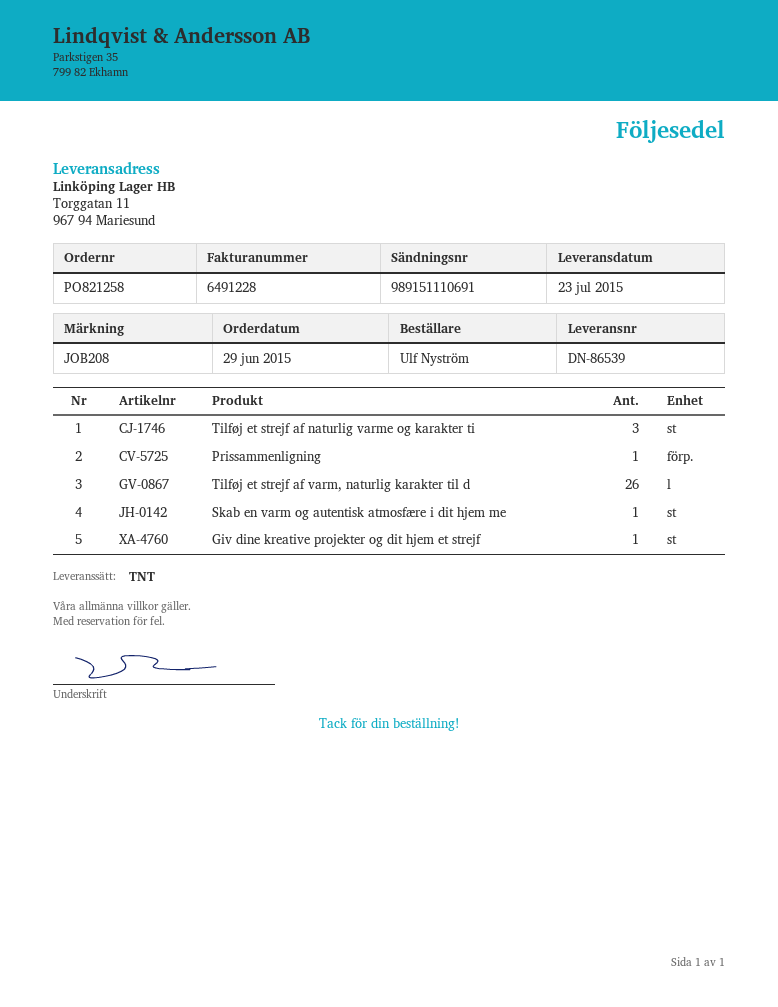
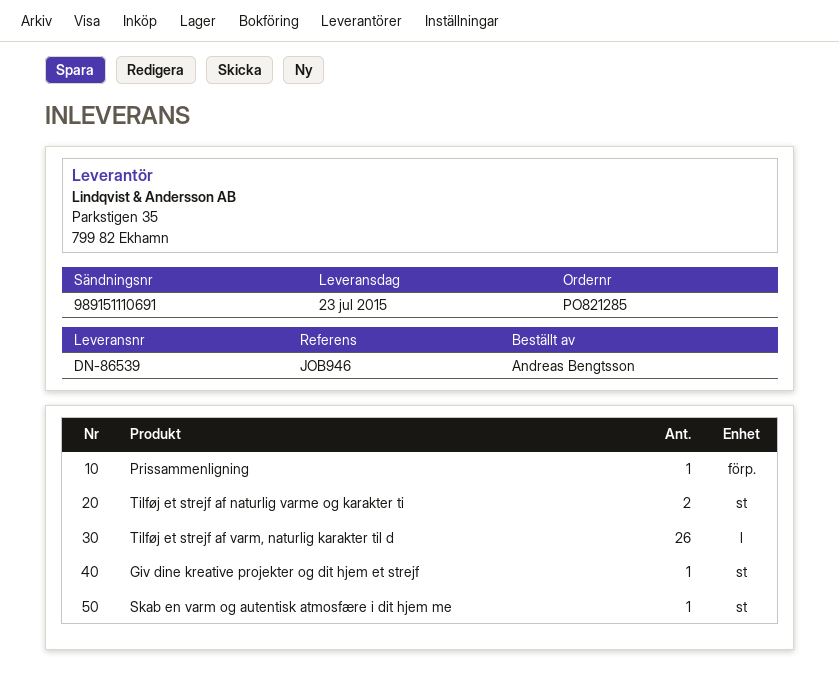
order number: PO821258 -> PO821285
reference: JOB208 -> JOB946
ordered by: Ulf Nyström -> Andreas Bengtsson
Tilføj et strejf af naturlig varme og karakter ti: 3 -> 2

